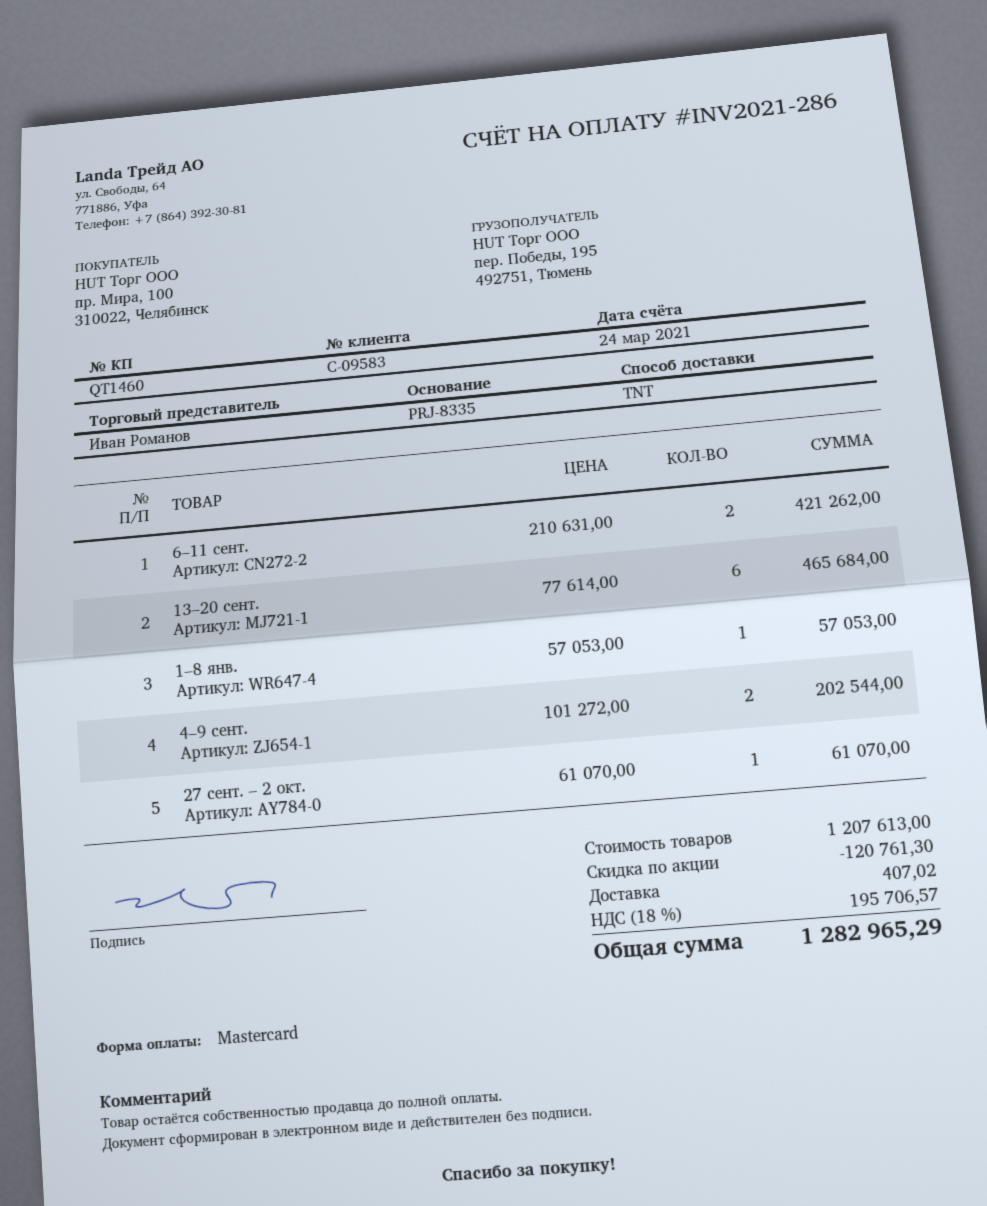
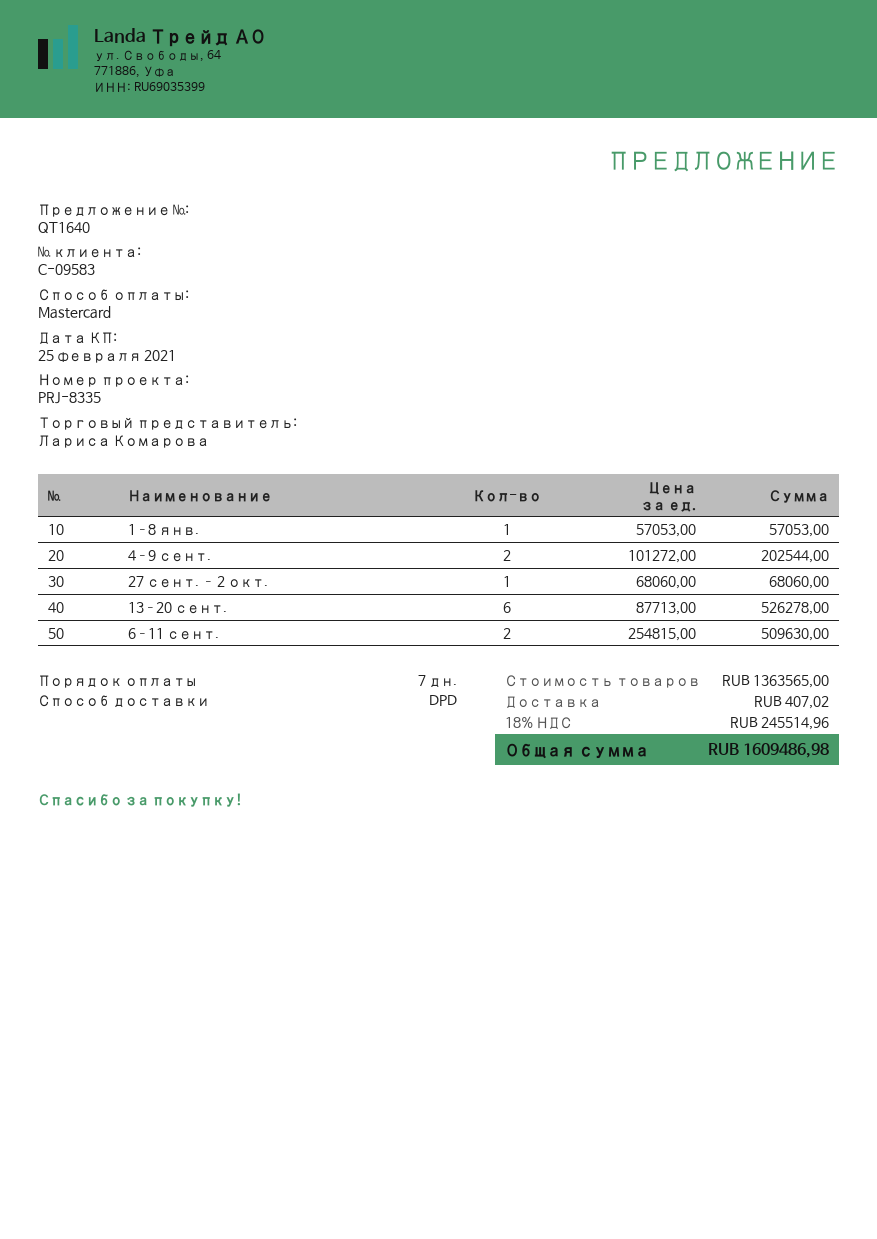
quote number: QT1460 -> QT1640
sales rep: Иван Романов -> Лариса Комарова
shipping method: TNT -> DPD
6–11 сент.: 2 x 210631.00 = 421262.00 -> 2 x 254815.00 = 509630.00
13–20 сент.: 6 x 77614.00 = 465684.00 -> 6 x 87713.00 = 526278.00
27 сент. – 2 окт.: 1 x 61070.00 = 61070.00 -> 1 x 68060.00 = 68060.00
subtotal: 1207613.00 -> 1363565.00
discount: 120761.30 -> none
tax: 18% = 195706.57 -> 18% = 245514.96
total: 1282965.29 -> 1609486.98

